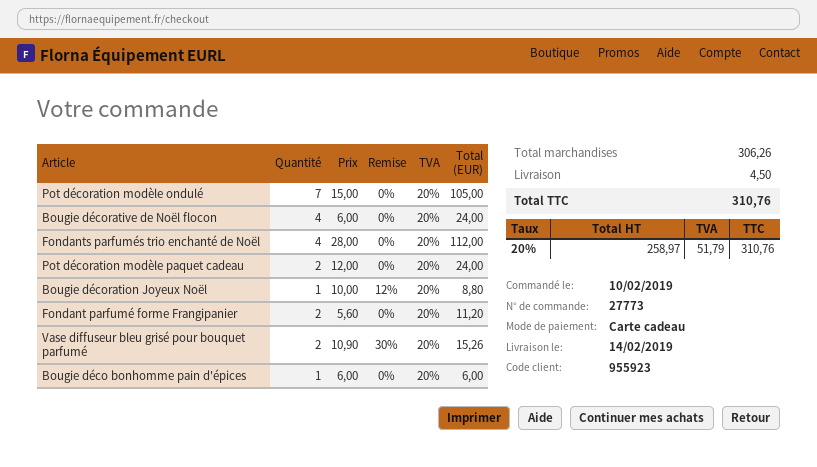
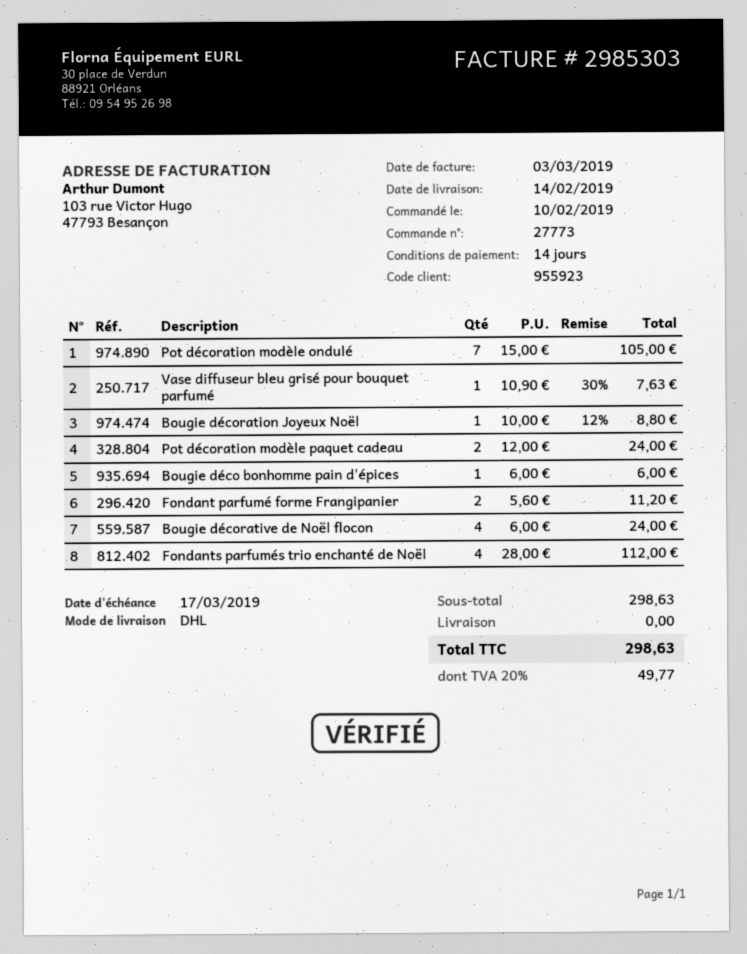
Vase diffuseur bleu grisé pour bouquet parfumé: 2 x 10.90 - 30% = 15.26 -> 1 x 10.90 - 30% = 7.63
subtotal: 306.26 -> 298.63
shipping: 4.50 -> 0.00
tax: 20% = 51.79 -> 20% = 49.77
total: 310.76 -> 298.63

